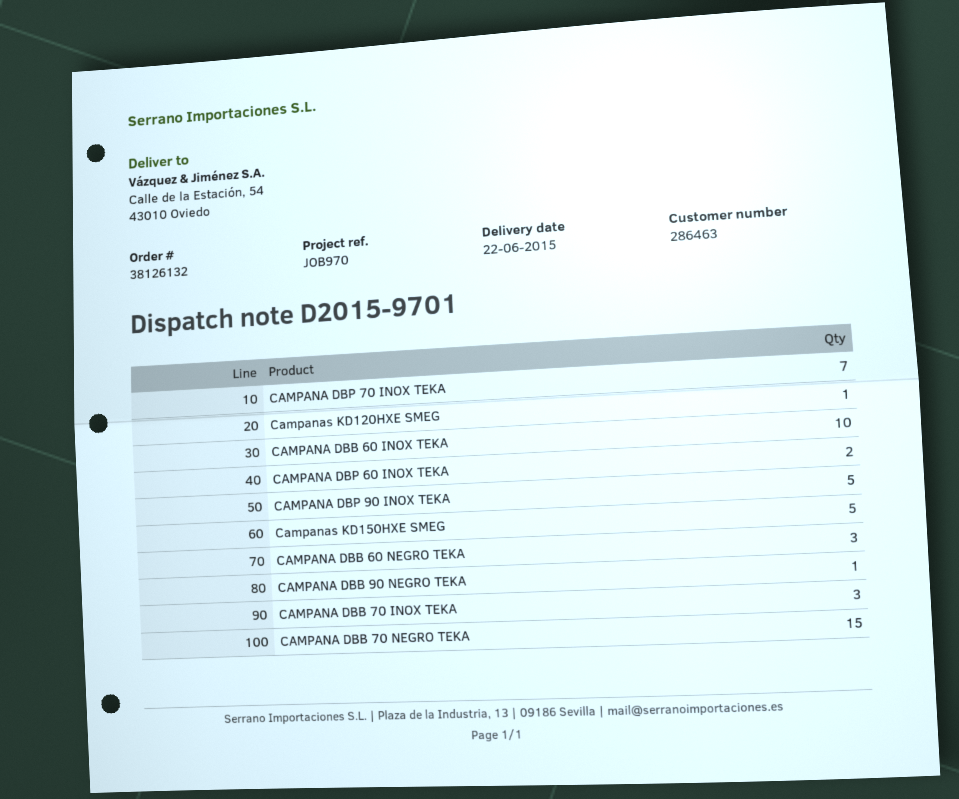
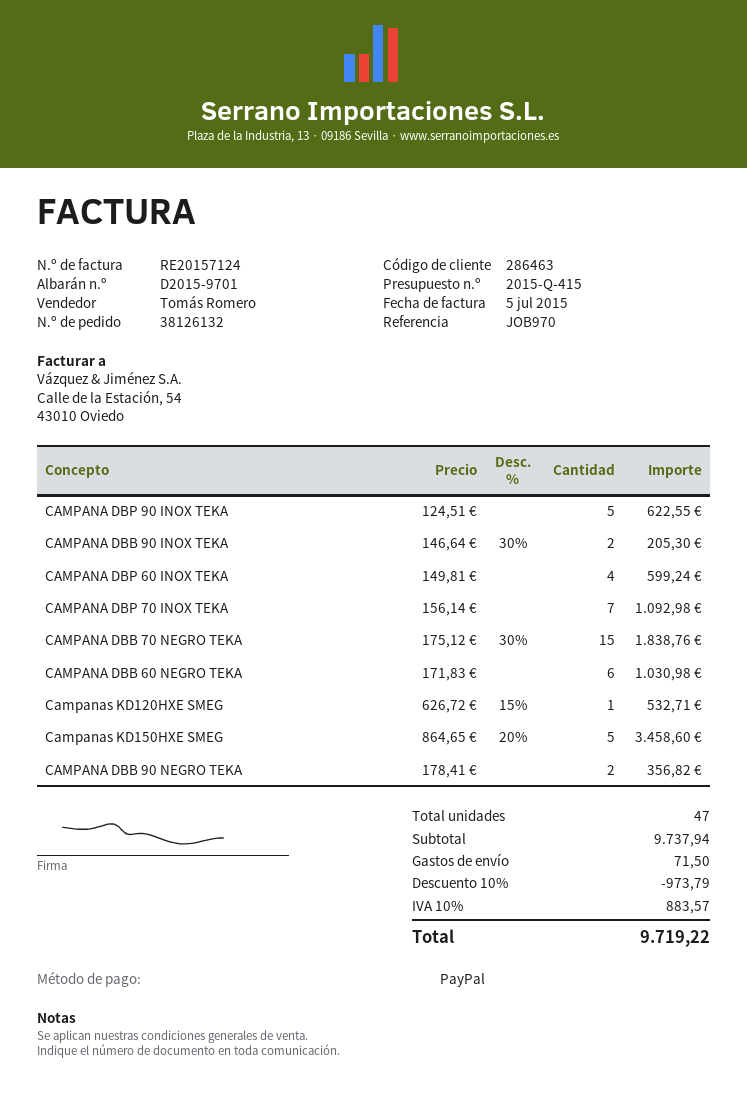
CAMPANA DBB 60 INOX TEKA: 10 -> none
CAMPANA DBP 60 INOX TEKA: 2 -> 4
CAMPANA DBB 60 NEGRO TEKA: 3 -> 6
CAMPANA DBB 90 NEGRO TEKA: 1 -> 2
CAMPANA DBB 70 INOX TEKA: 3 -> none
CAMPANA DBB 90 INOX TEKA: none -> 2

